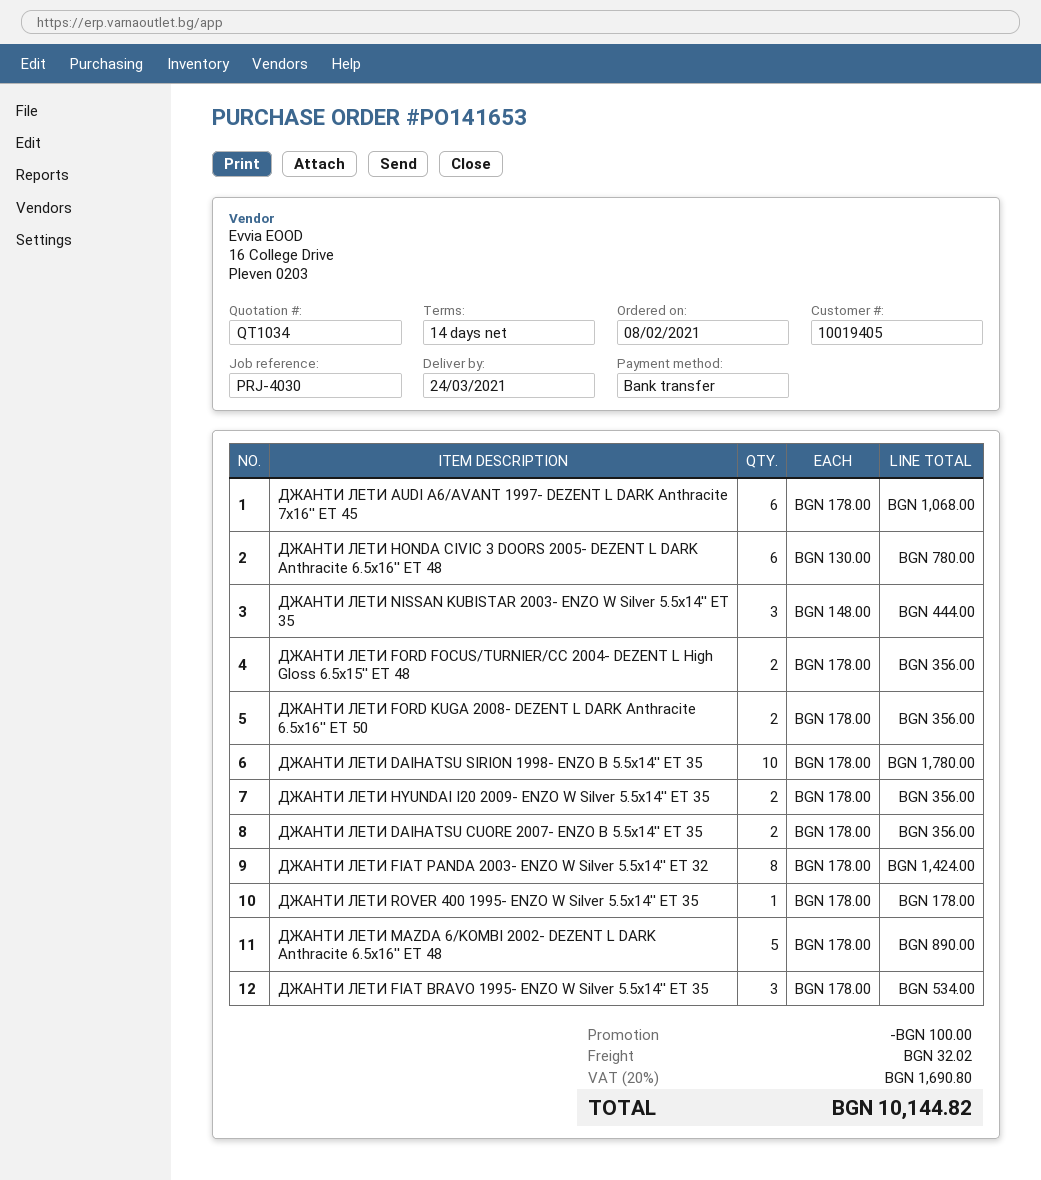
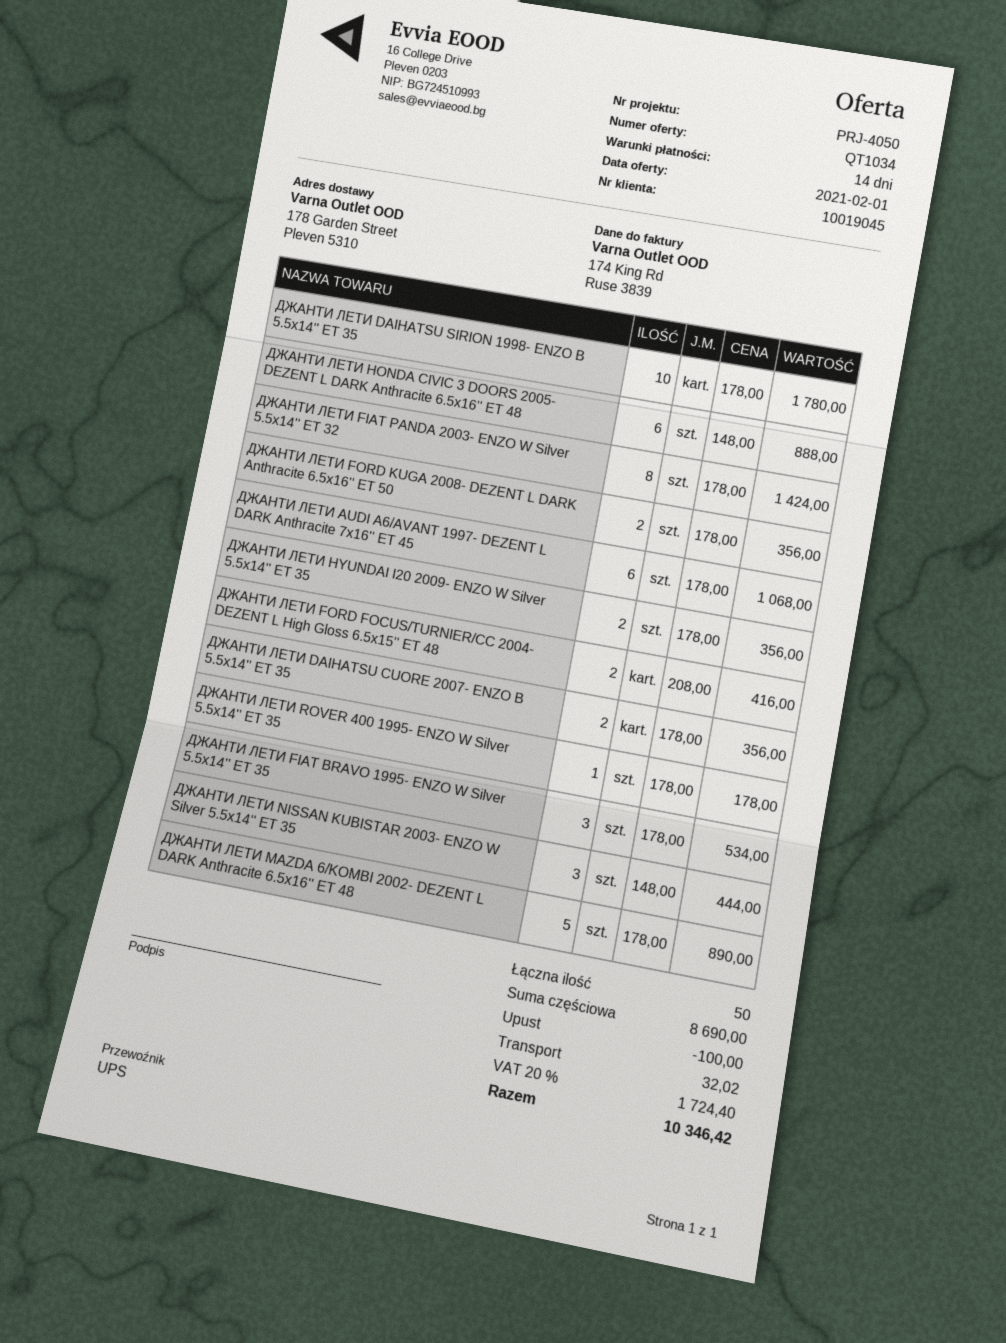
customer number: 10019405 -> 10019045
reference: PRJ-4030 -> PRJ-4050
ДЖАНТИ ЛЕТИ HONDA CIVIC 3 DOORS 2005- DEZENT L DARK Anthracite 6.5x16'' ET 48: 6 x 130.00 = 780.00 -> 6 x 148.00 = 888.00
ДЖАНТИ ЛЕТИ FORD FOCUS/TURNIER/CC 2004- DEZENT L High Gloss 6.5x15'' ET 48: 2 x 178.00 = 356.00 -> 2 x 208.00 = 416.00
tax: 20% = 1690.80 -> 20% = 1724.40
total: 10144.82 -> 10346.42

